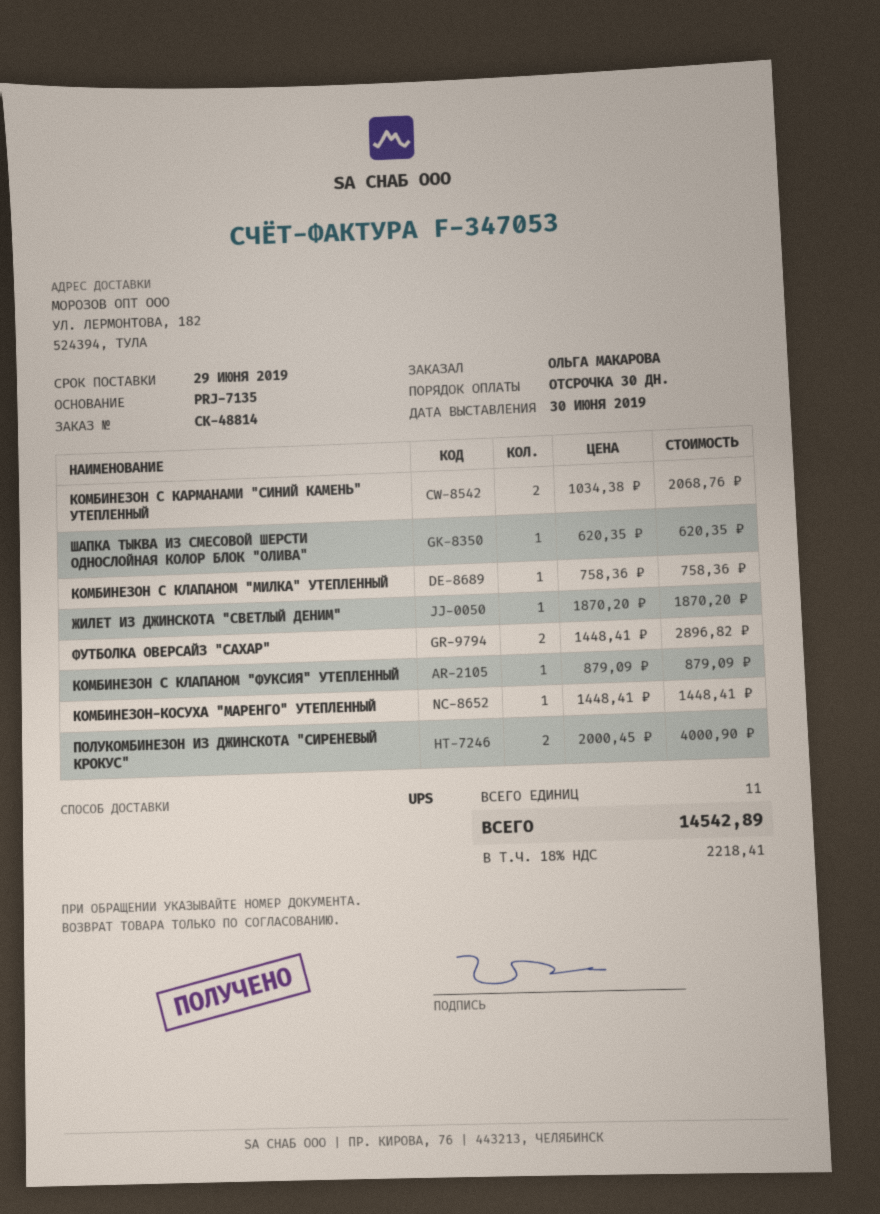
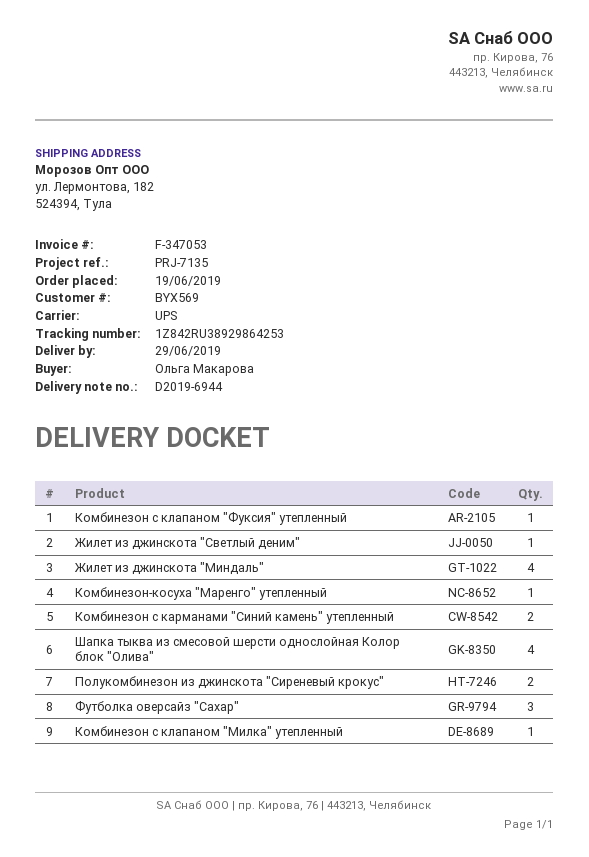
ШАПКА ТЫКВА ИЗ СМЕСОВОЙ ШЕРСТИ ОДНОСЛОЙНАЯ КОЛОР БЛОК "ОЛИВА": 1 -> 4
ФУТБОЛКА ОВЕРСАЙЗ "САХАР": 2 -> 3
Жилет из джинскота "Миндаль": none -> 4

